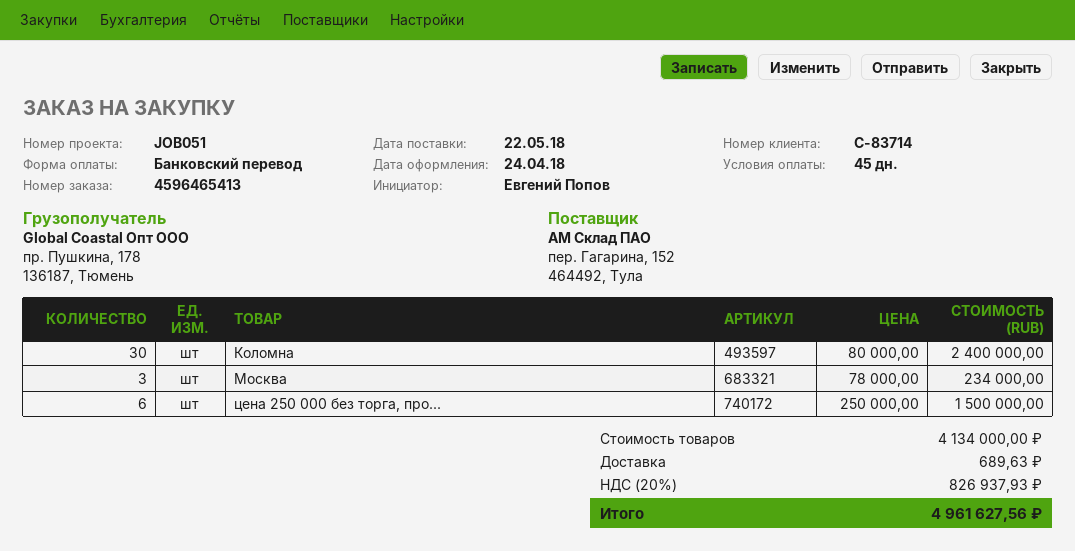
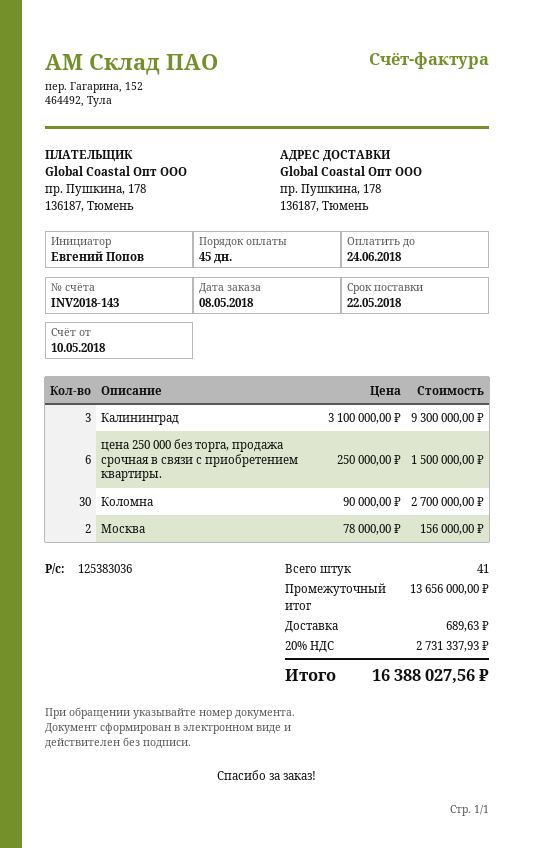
order date: 2018-04-24 -> 2018-05-08
Коломна: 30 x 80000.00 = 2400000.00 -> 30 x 90000.00 = 2700000.00
Москва: 3 x 78000.00 = 234000.00 -> 2 x 78000.00 = 156000.00
Калининград: none -> 3 x 3100000.00 = 9300000.00
subtotal: 4134000.00 -> 13656000.00
tax: 20% = 826937.93 -> 20% = 2731337.93
total: 4961627.56 -> 16388027.56

